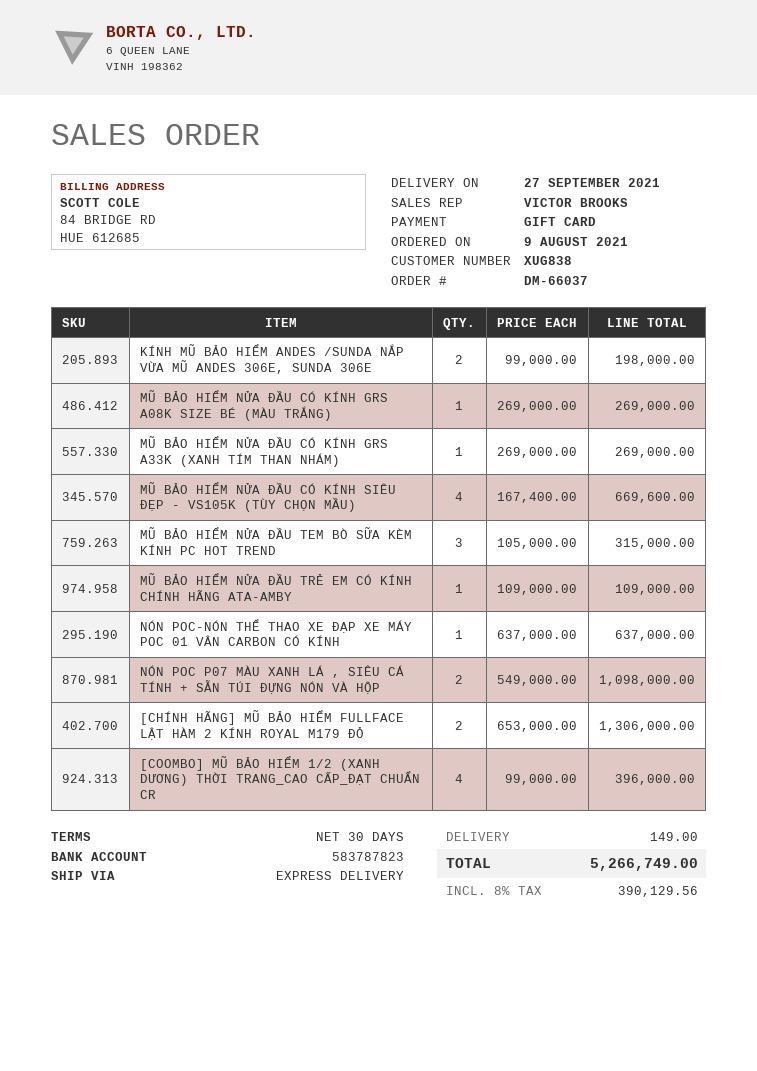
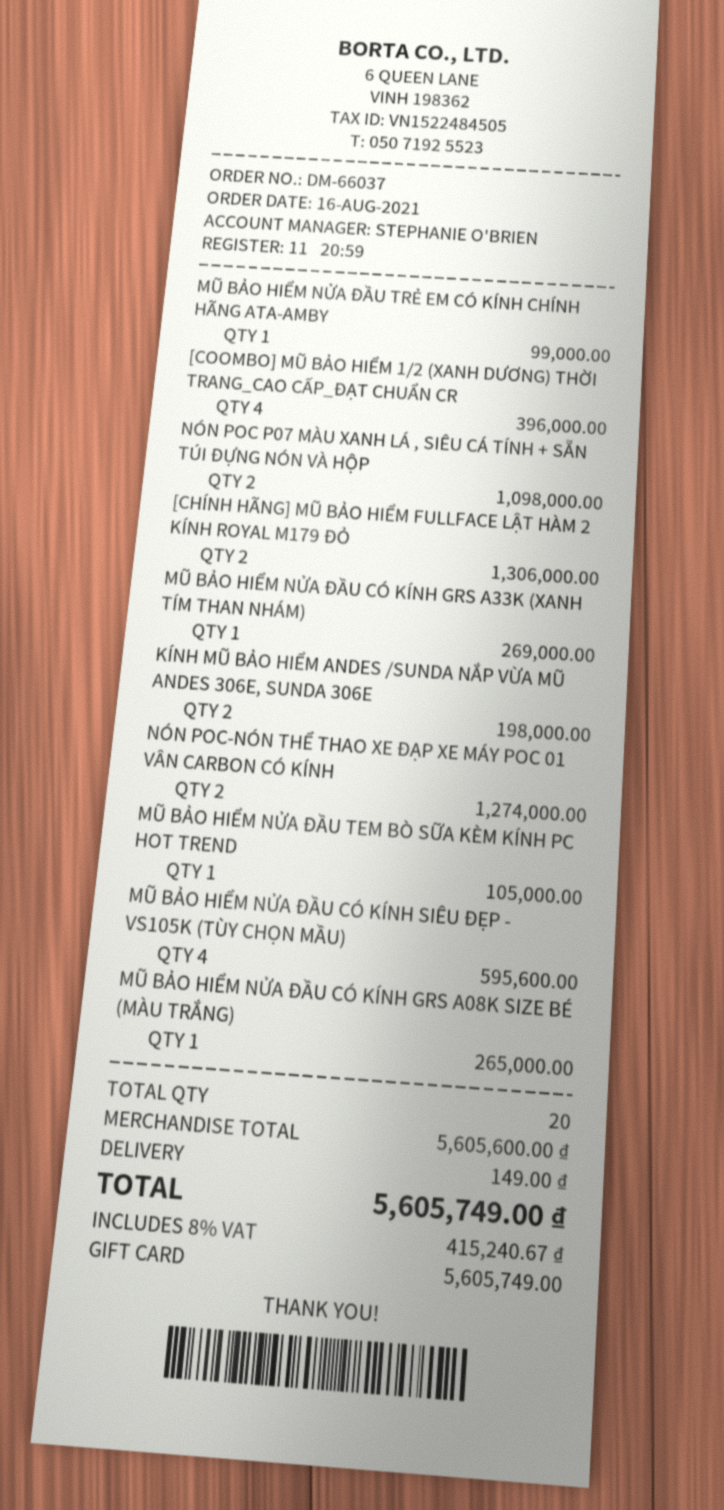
order date: 2021-08-09 -> 2021-08-16
sales rep: VICTOR BROOKS -> STEPHANIE O'BRIEN
MŨ BẢO HIỂM NỬA ĐẦU CÓ KÍNH GRS A08K SIZE BÉ (MÀU TRẮNG): 1 for 269000.00 -> 1 for 265000.00
MŨ BẢO HIỂM NỬA ĐẦU CÓ KÍNH SIÊU ĐẸP - VS105K (TÙY CHỌN MẦU): 4 for 669600.00 -> 4 for 595600.00
MŨ BẢO HIỂM NỬA ĐẦU TEM BÒ SỮA KÈM KÍNH PC HOT TREND: 3 for 315000.00 -> 1 for 105000.00
MŨ BẢO HIỂM NỬA ĐẦU TRẺ EM CÓ KÍNH CHÍNH HÃNG ATA-AMBY: 1 for 109000.00 -> 1 for 99000.00
NÓN POC-NÓN THỂ THAO XE ĐẠP XE MÁY POC 01 VÂN CARBON CÓ KÍNH: 1 for 637000.00 -> 2 for 1274000.00
tax: 8% = 390129.56 -> 8% = 415240.67
total: 5266749.00 -> 5605749.00

